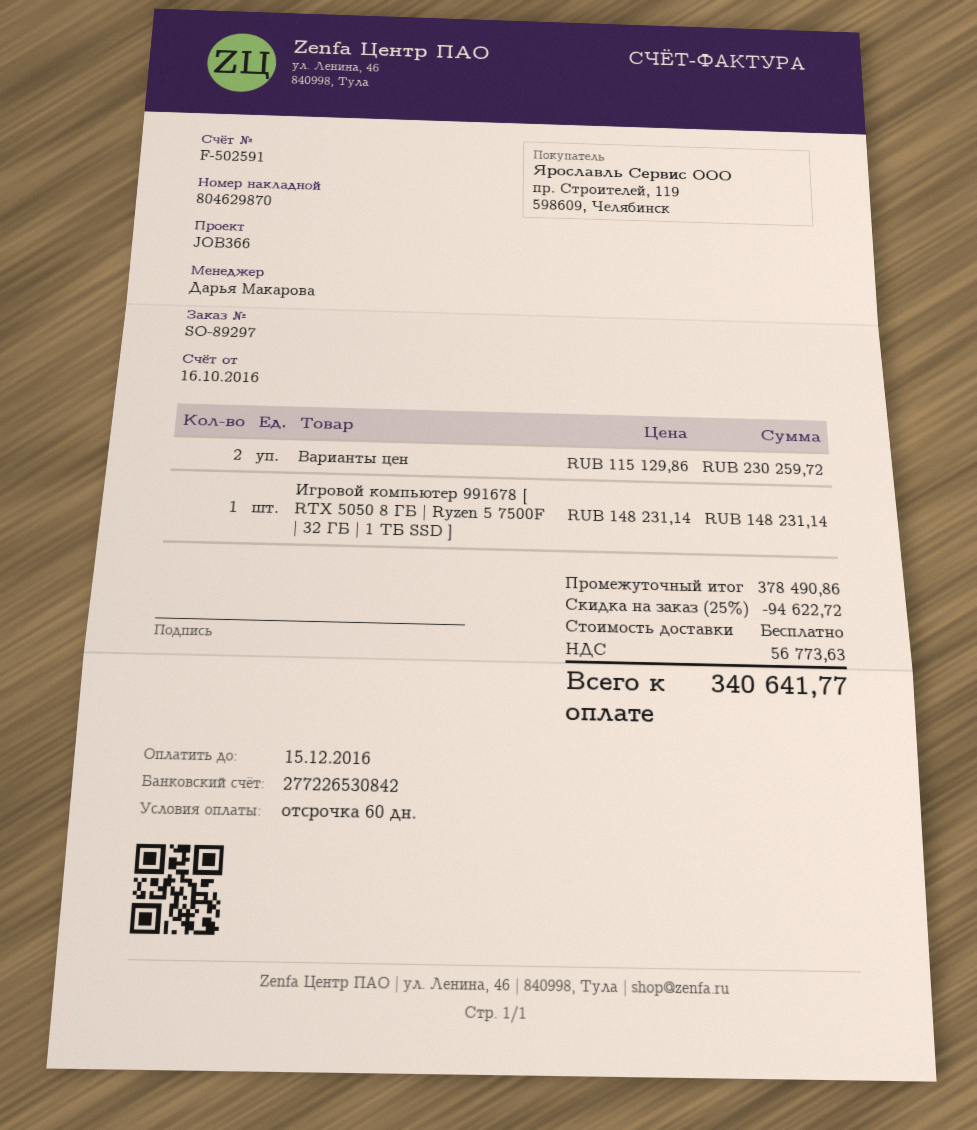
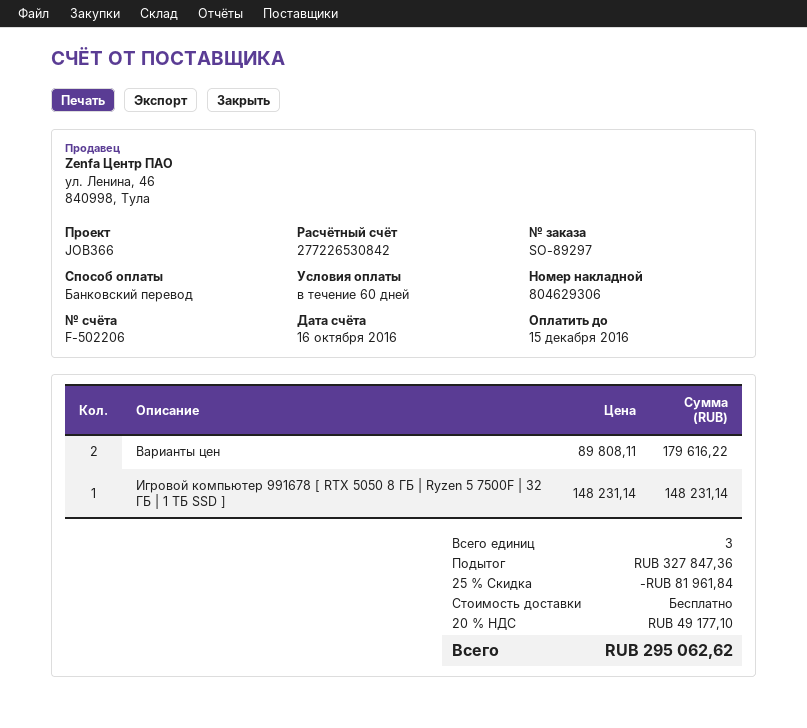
delivery note number: 804629870 -> 804629306
invoice number: F-502591 -> F-502206
Варианты цен: 2 x 115129.86 = 230259.72 -> 2 x 89808.11 = 179616.22
subtotal: 378490.86 -> 327847.36
discount: 25% = 94622.72 -> 25% = 81961.84
tax: 56773.63 -> 49177.10
total: 340641.77 -> 295062.62

